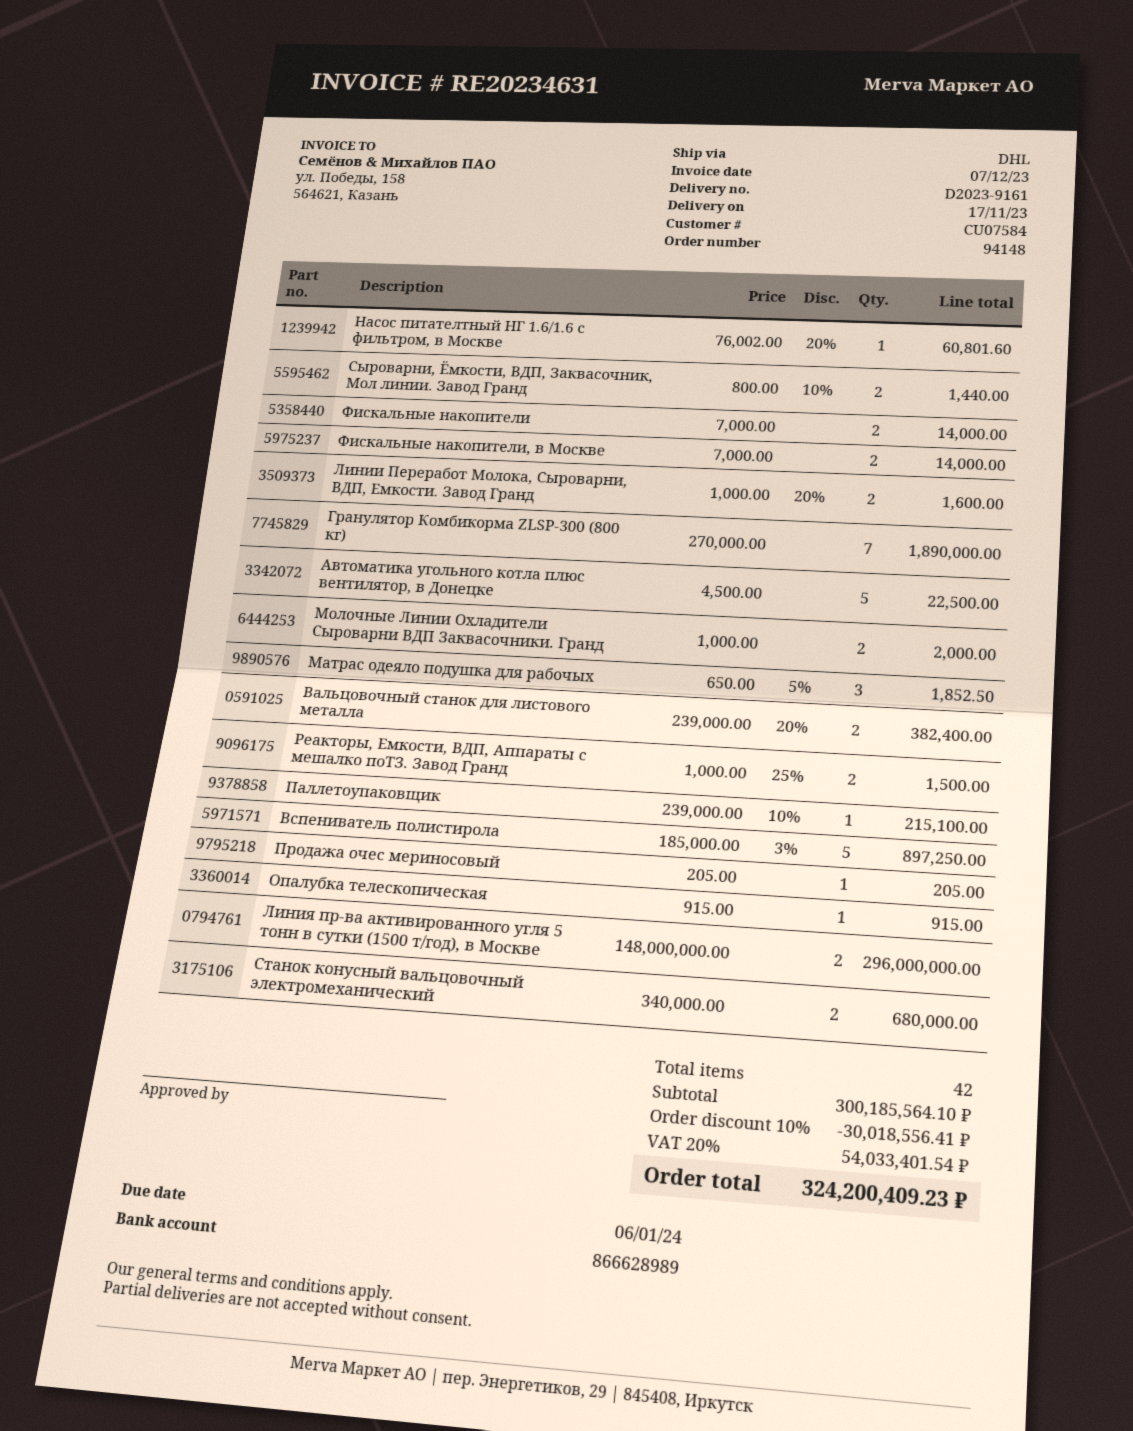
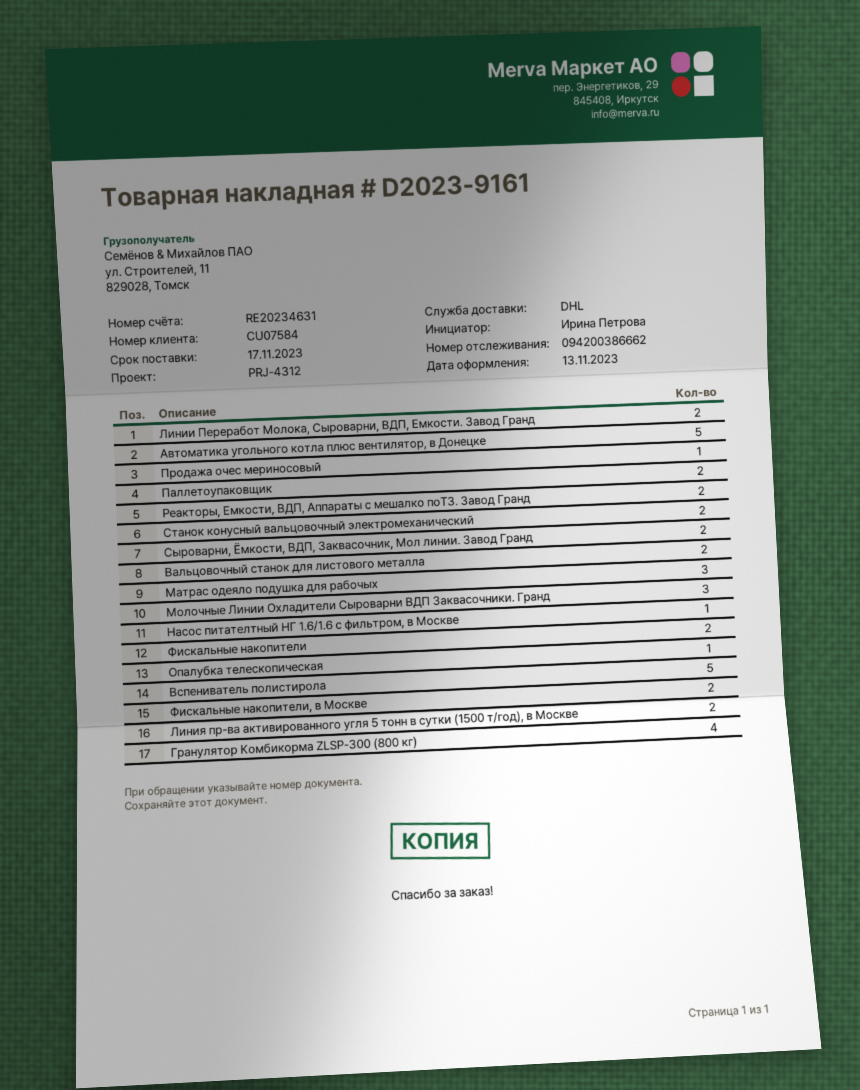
Гранулятор Комбикорма ZLSP-300 (800 кг): 7 -> 4
Молочные Линии Охладители Сыроварни ВДП Заквасочники. Гранд: 2 -> 3
Паллетоупаковщик: 1 -> 2

